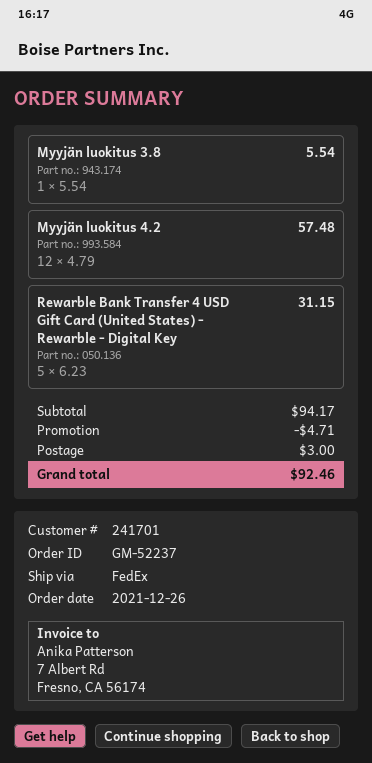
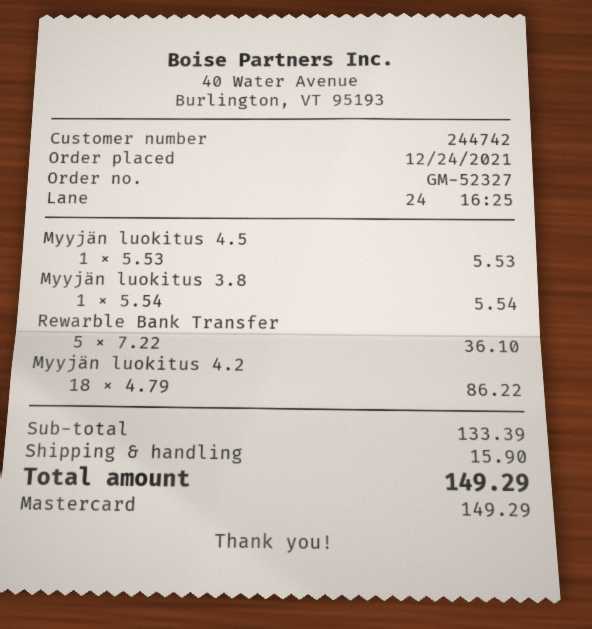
order number: GM-52237 -> GM-52327
order date: 2021-12-26 -> 2021-12-24
customer number: 241701 -> 244742
Myyjän luokitus 4.2: 12 x 4.79 = 57.48 -> 18 x 4.79 = 86.22
Rewarble Bank Transfer 4 USD Gift Card (United States) - Rewarble - Digital Key: 5 x 6.23 = 31.15 -> 5 x 7.22 = 36.10
Myyjän luokitus 4.5: none -> 1 x 5.53 = 5.53
subtotal: 94.17 -> 133.39
discount: 4.71 -> none
shipping: 3.00 -> 15.90
total: 92.46 -> 149.29

